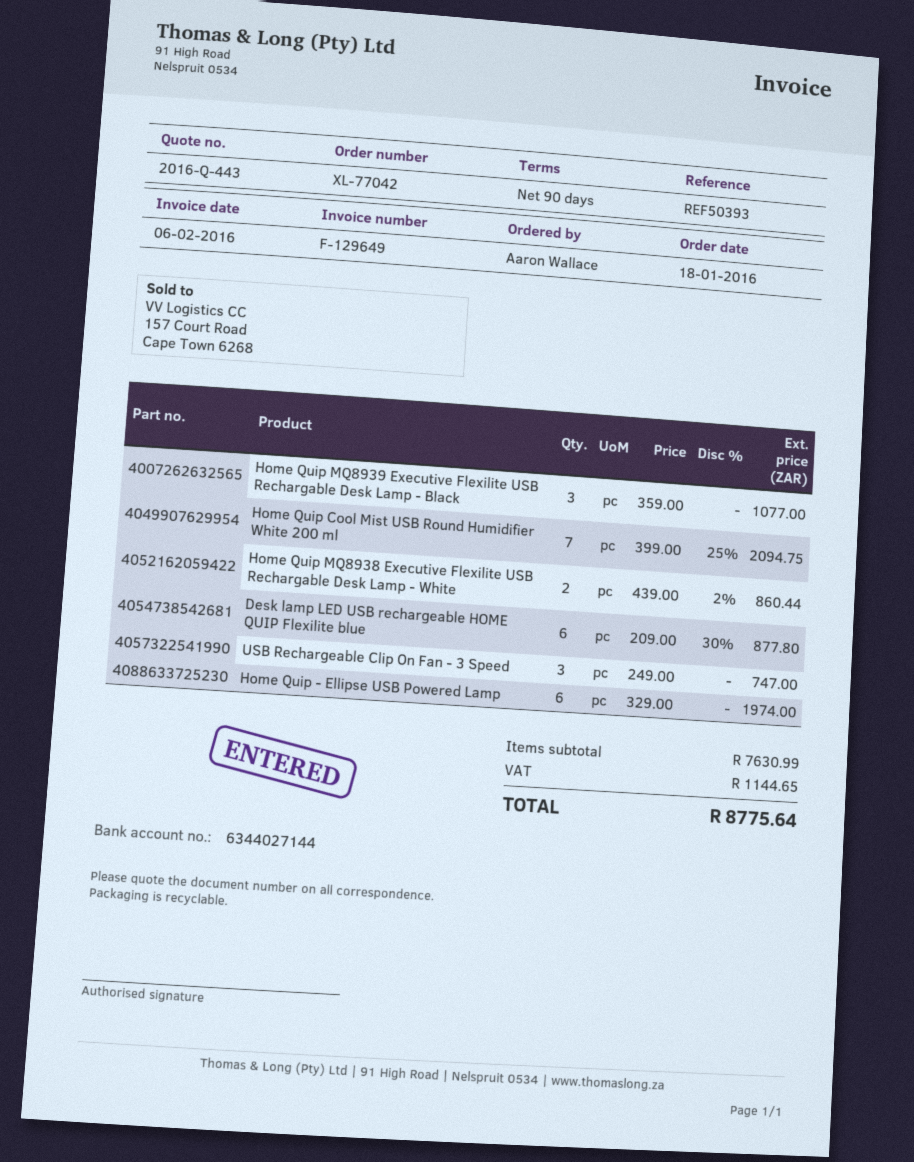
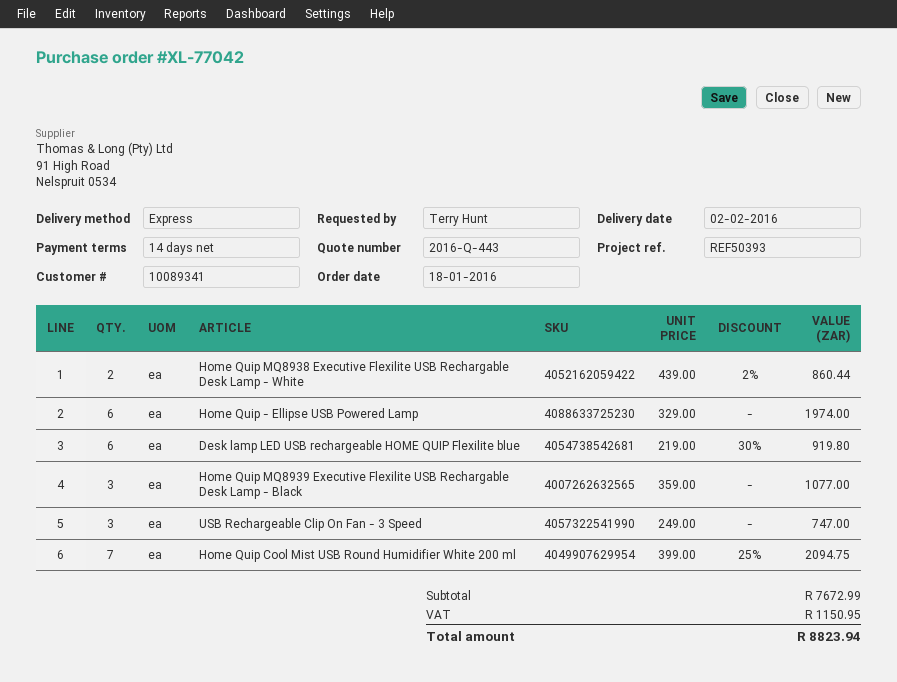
payment terms: 90 days -> 14 days
ordered by: Aaron Wallace -> Terry Hunt
Desk lamp LED USB rechargeable HOME QUIP Flexilite blue: 6 x 209.00 - 30% = 877.80 -> 6 x 219.00 - 30% = 919.80
subtotal: 7630.99 -> 7672.99
tax: 1144.65 -> 1150.95
total: 8775.64 -> 8823.94

